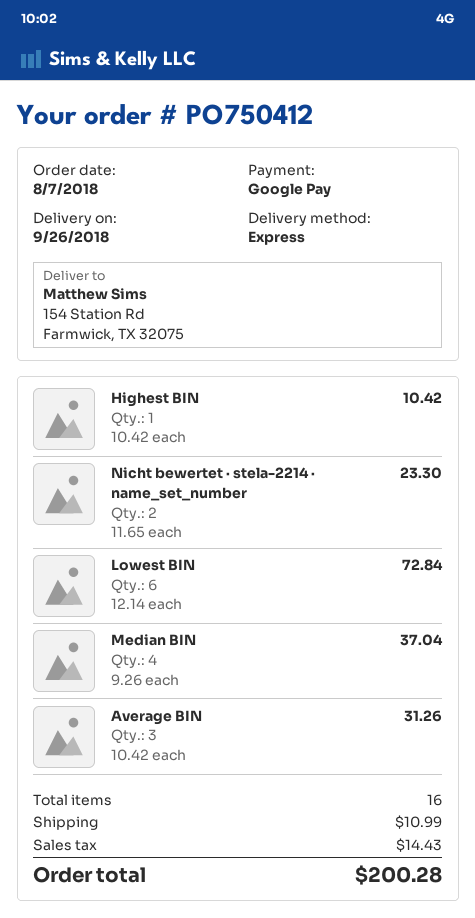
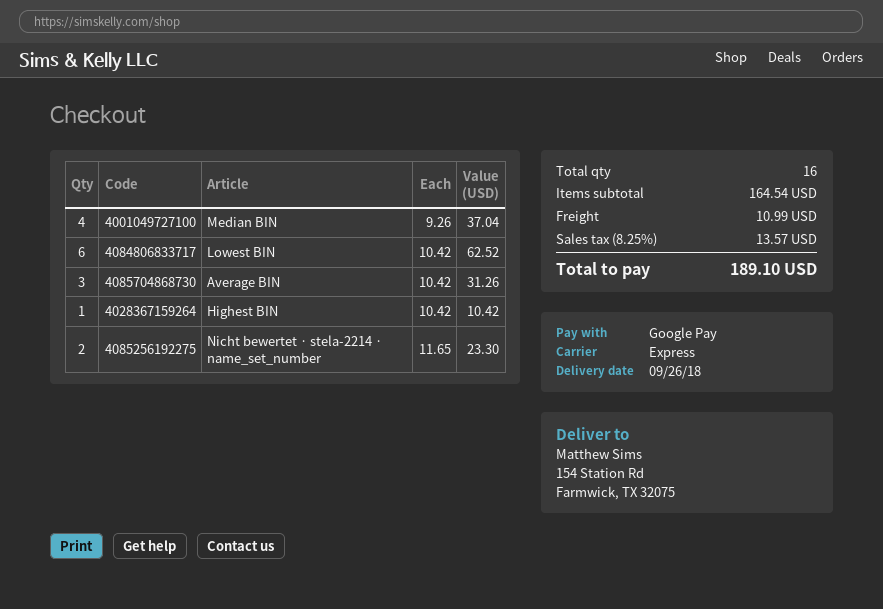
Lowest BIN: 6 x 12.14 = 72.84 -> 6 x 10.42 = 62.52
tax: 14.43 -> 13.57
total: 200.28 -> 189.10

